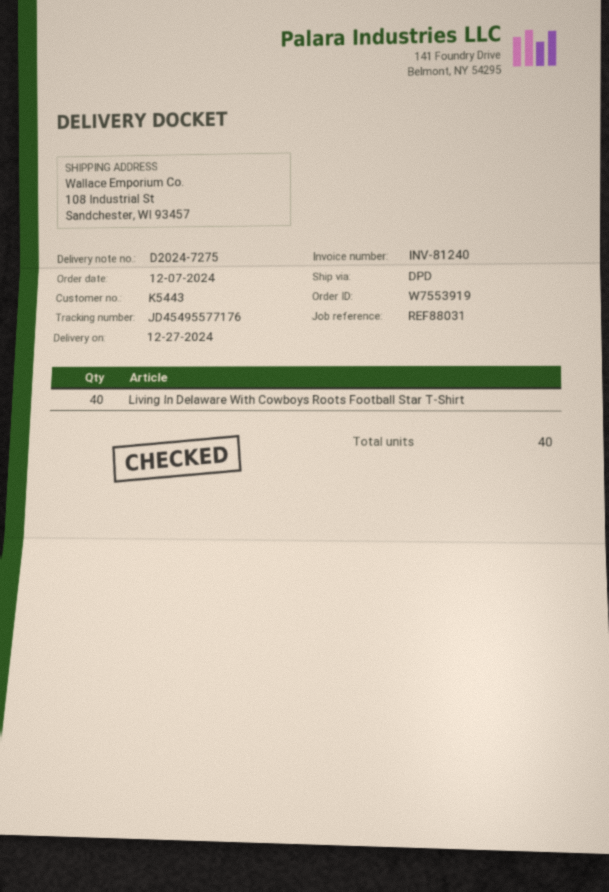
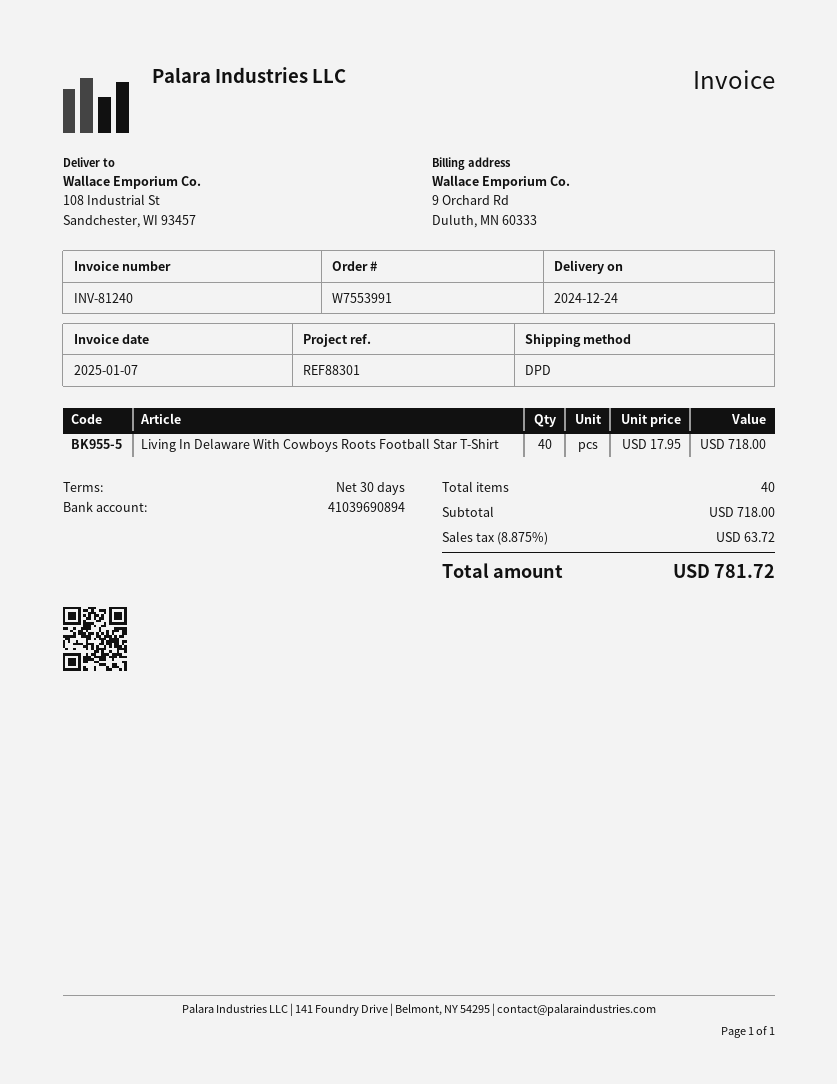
order number: W7553919 -> W7553991
delivery date: 2024-12-27 -> 2024-12-24
reference: REF88031 -> REF88301

